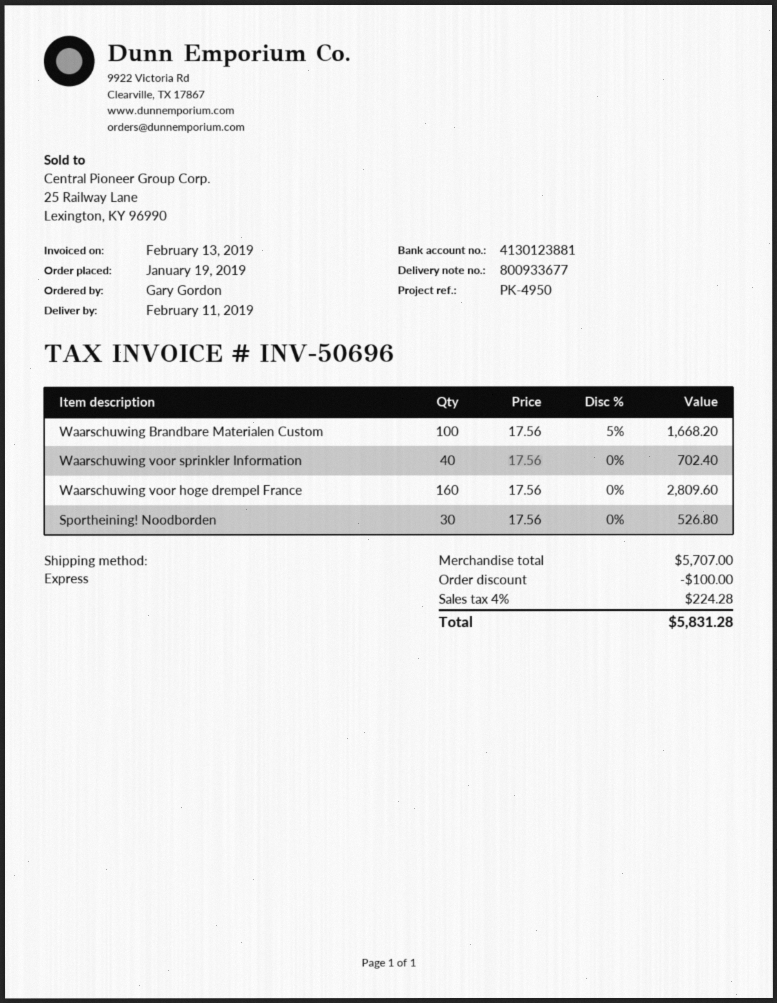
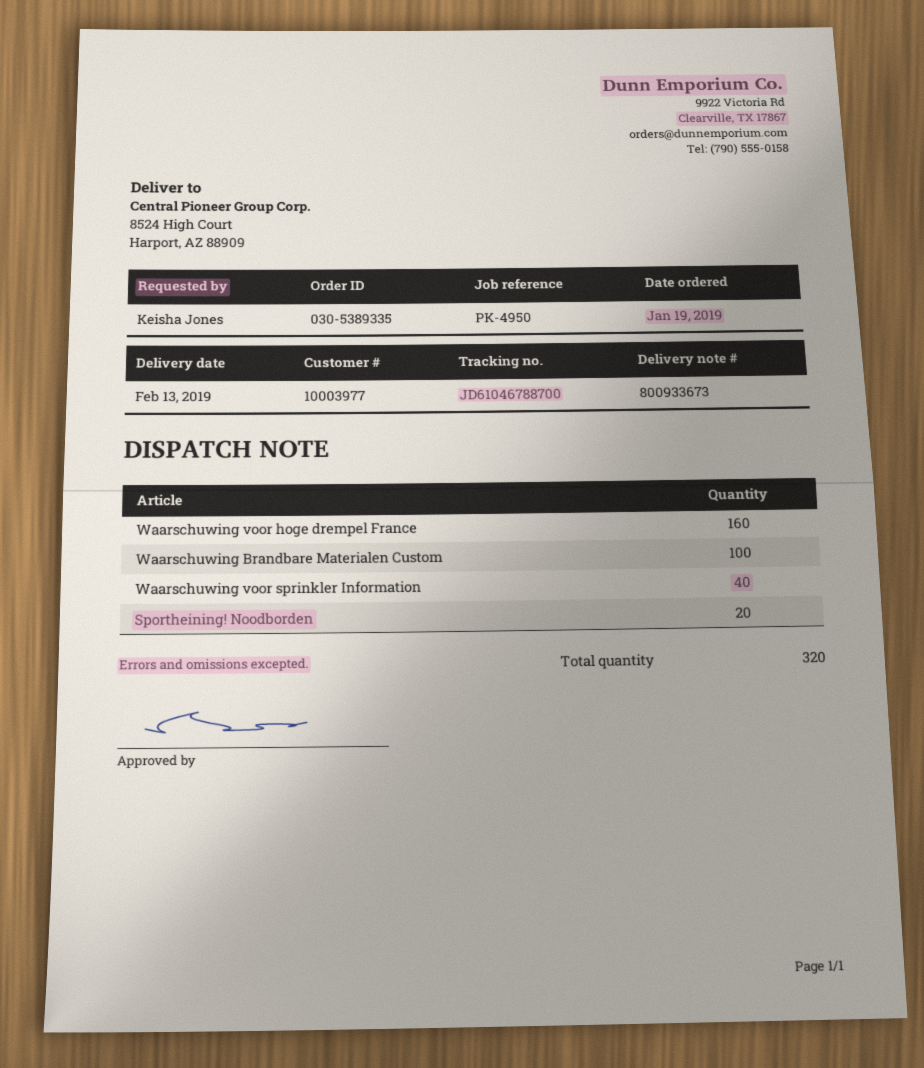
delivery note number: 800933677 -> 800933673
delivery date: 2019-02-11 -> 2019-02-13
ordered by: Gary Gordon -> Keisha Jones
Sportheining! Noodborden: 30 -> 20

